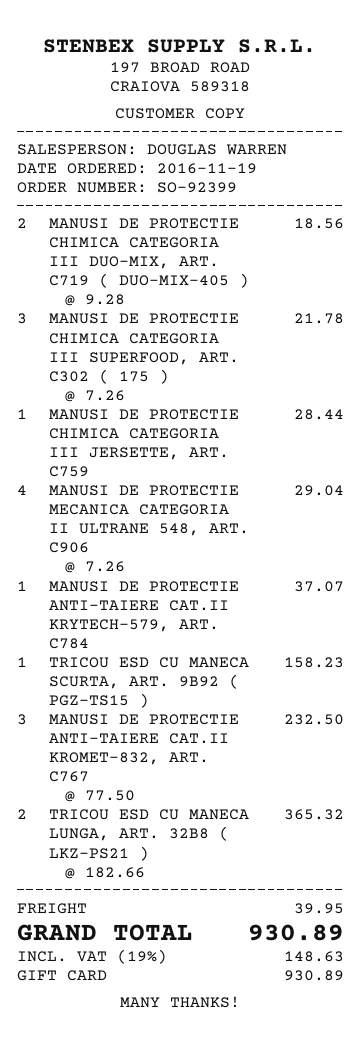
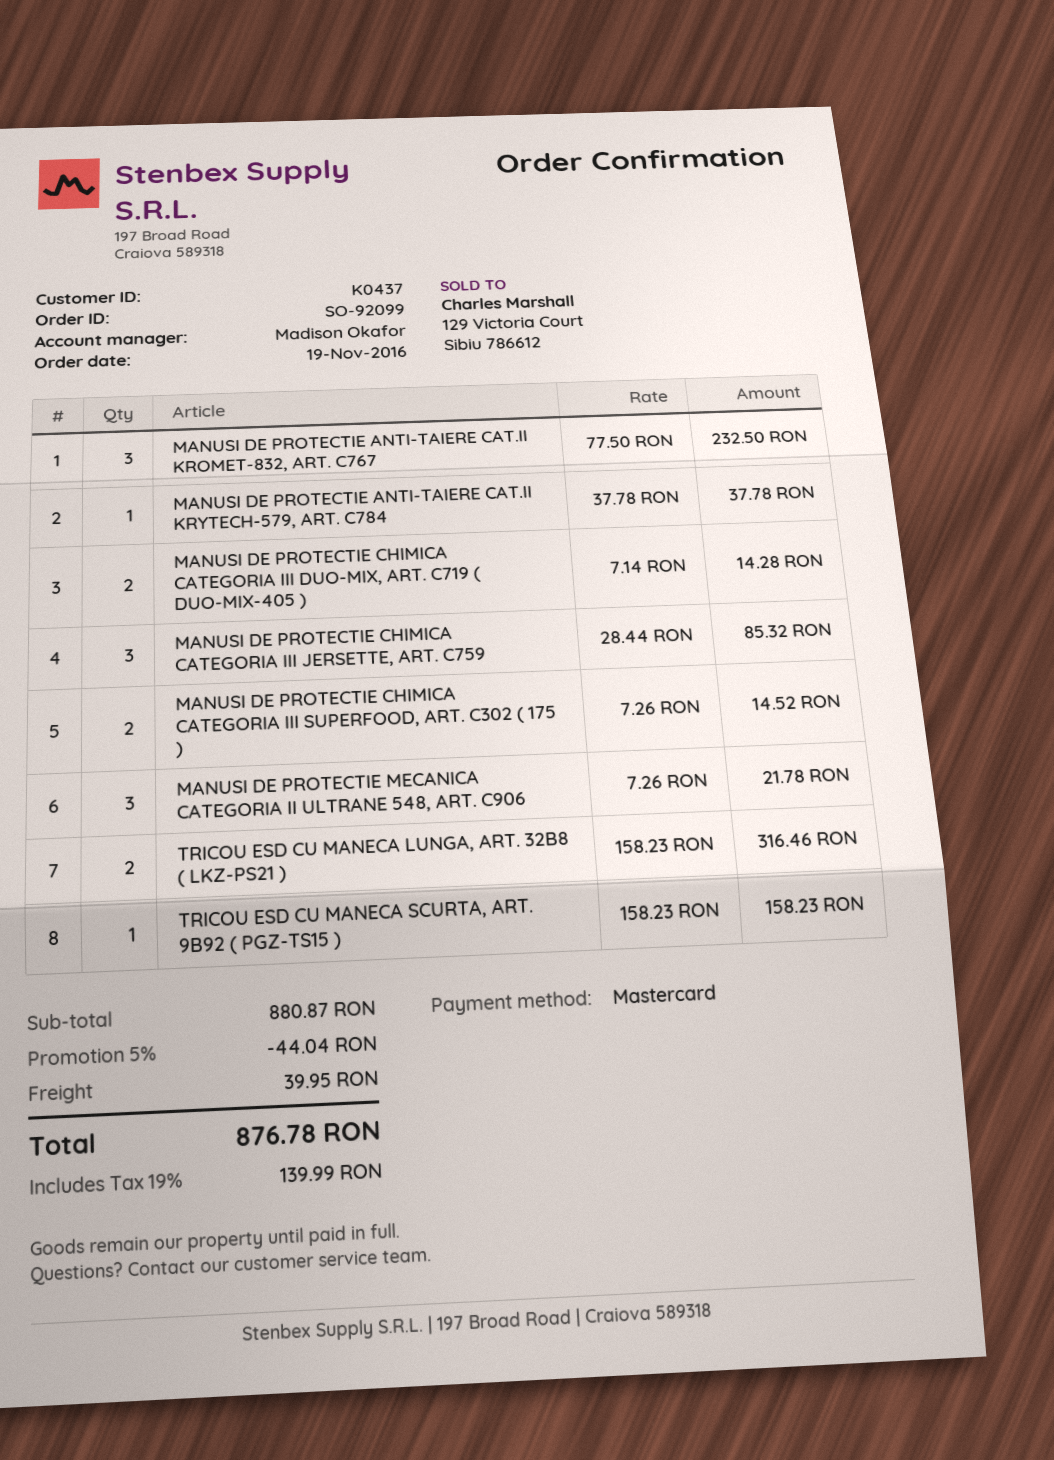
order number: SO-92399 -> SO-92099
sales rep: DOUGLAS WARREN -> Madison Okafor
payment method: gift card -> Mastercard
MANUSI DE PROTECTIE CHIMICA CATEGORIA III DUO-MIX, ART. C719 ( DUO-MIX-405 ): 2 x 9.28 = 18.56 -> 2 x 7.14 = 14.28
MANUSI DE PROTECTIE CHIMICA CATEGORIA III SUPERFOOD, ART. C302 ( 175 ): 3 x 7.26 = 21.78 -> 2 x 7.26 = 14.52
MANUSI DE PROTECTIE CHIMICA CATEGORIA III JERSETTE, ART. C759: 1 x 28.44 = 28.44 -> 3 x 28.44 = 85.32
MANUSI DE PROTECTIE MECANICA CATEGORIA II ULTRANE 548, ART. C906: 4 x 7.26 = 29.04 -> 3 x 7.26 = 21.78
MANUSI DE PROTECTIE ANTI-TAIERE CAT.II KRYTECH-579, ART. C784: 1 x 37.07 = 37.07 -> 1 x 37.78 = 37.78
TRICOU ESD CU MANECA LUNGA, ART. 32B8 ( LKZ-PS21 ): 2 x 182.66 = 365.32 -> 2 x 158.23 = 316.46
discount: none -> 5% = 44.04
tax: 19% = 148.63 -> 19% = 139.99
total: 930.89 -> 876.78

